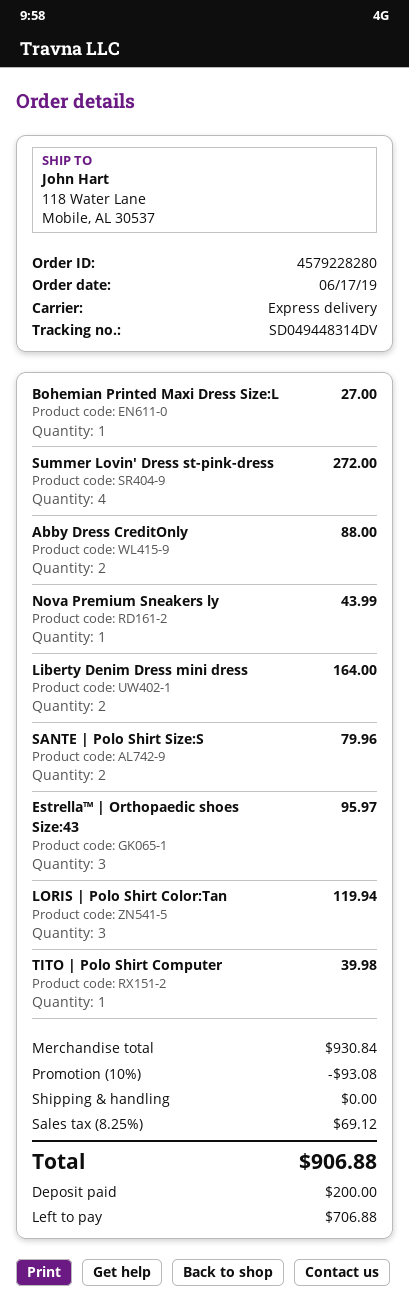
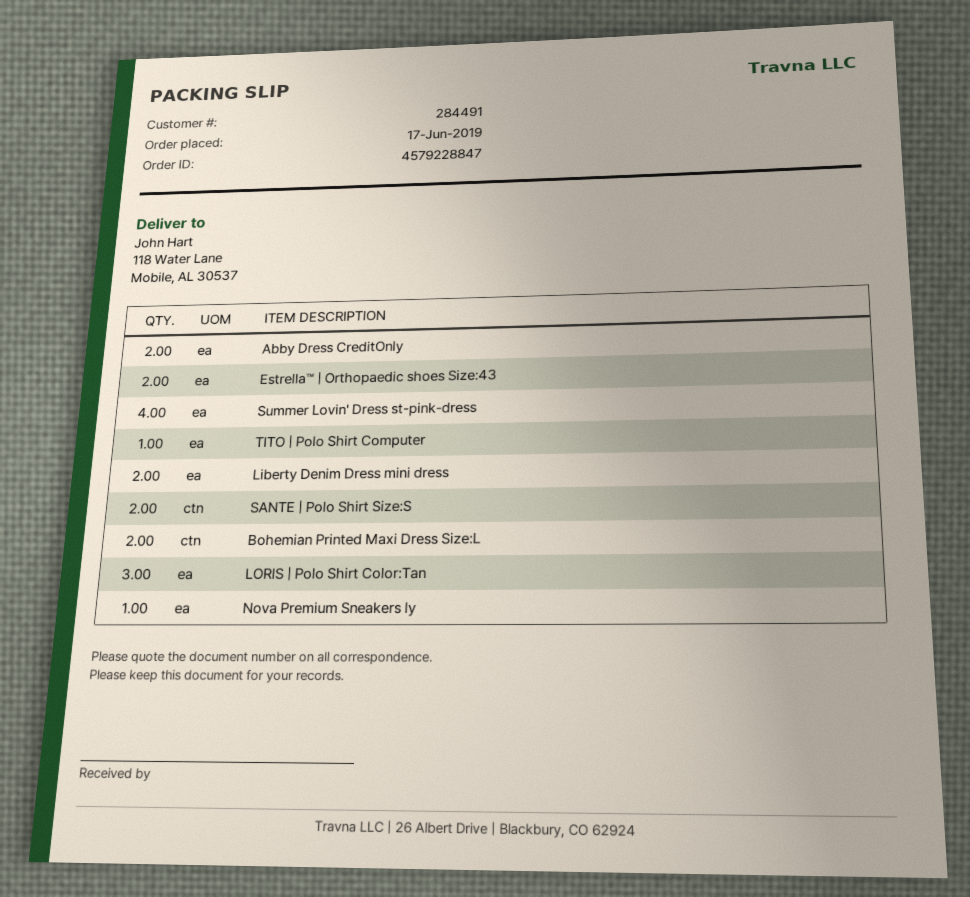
order number: 4579228280 -> 4579228847
Bohemian Printed Maxi Dress Size:L: 1 -> 2
Estrella™ | Orthopaedic shoes Size:43: 3 -> 2

